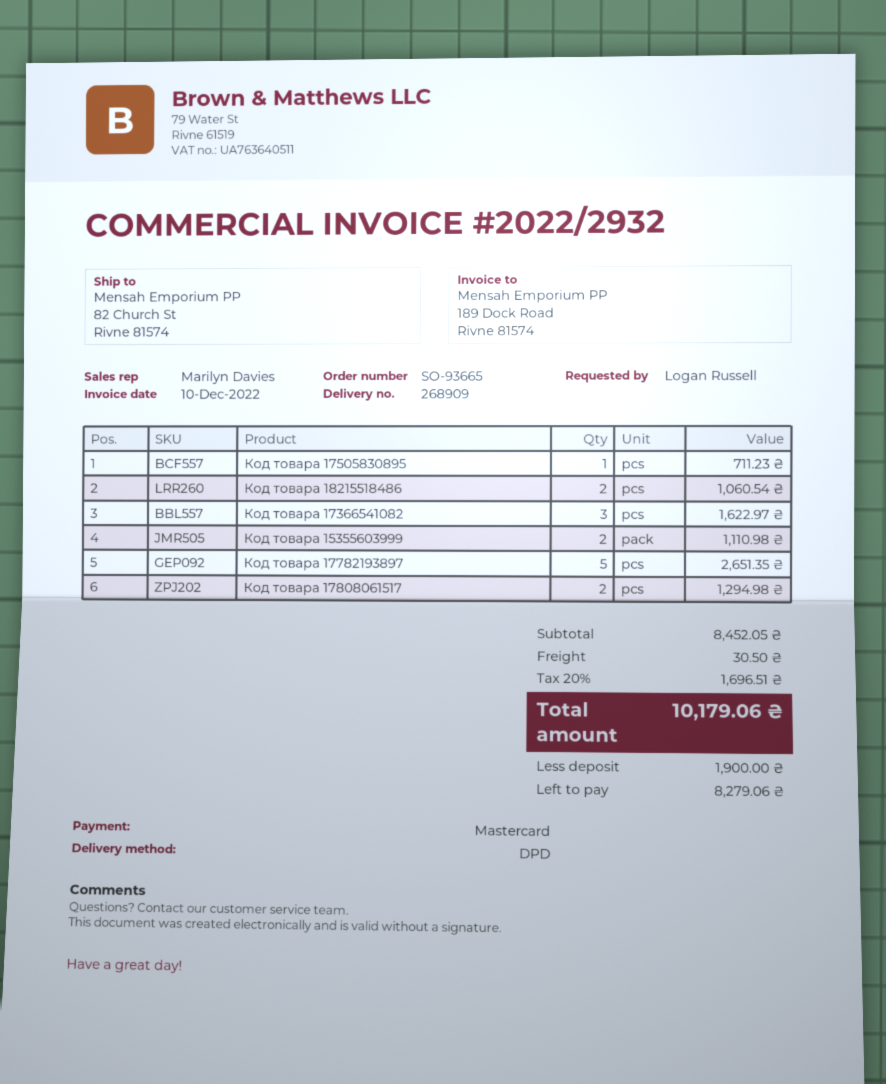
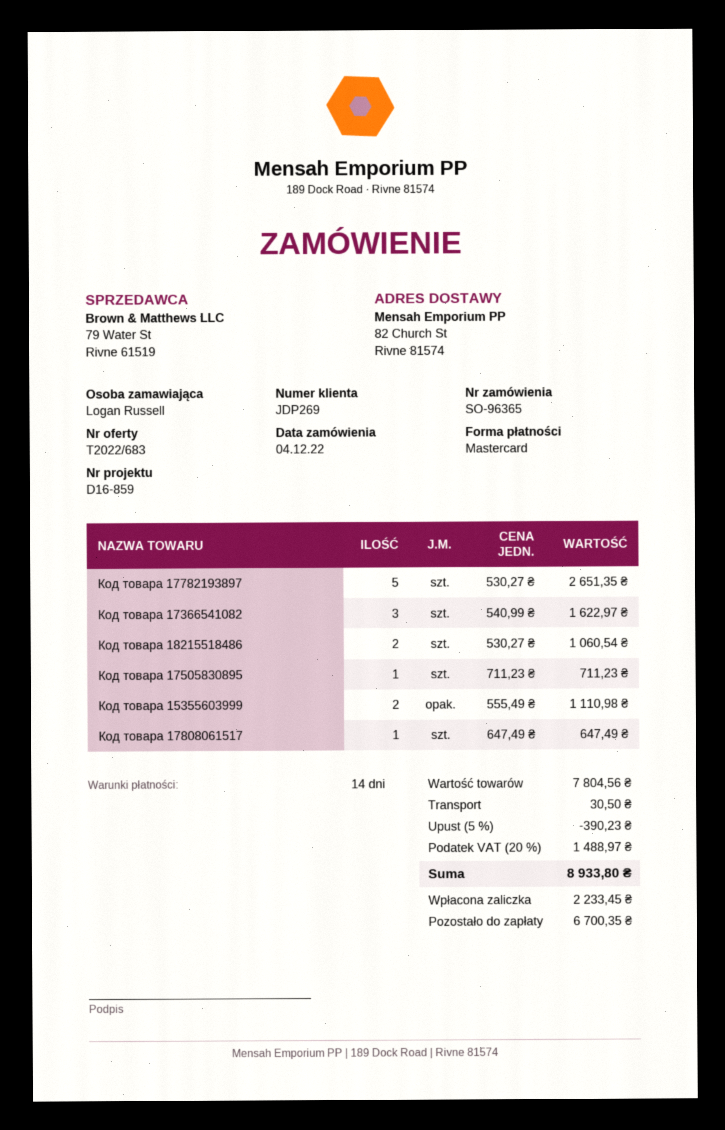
order number: SO-93665 -> SO-96365
Код товара 17808061517: 2 for 1294.98 -> 1 for 647.49
subtotal: 8452.05 -> 7804.56
discount: none -> 5% = 390.23
tax: 20% = 1696.51 -> 20% = 1488.97
total: 10179.06 -> 8933.80
deposit: 1900.00 -> 2233.45
balance: 8279.06 -> 6700.35

